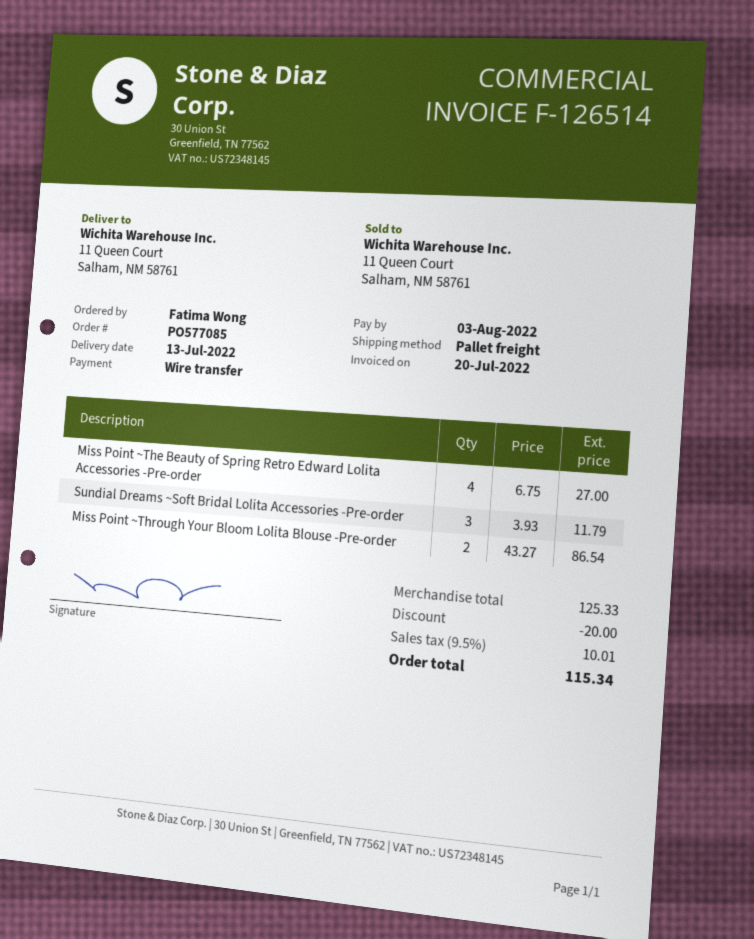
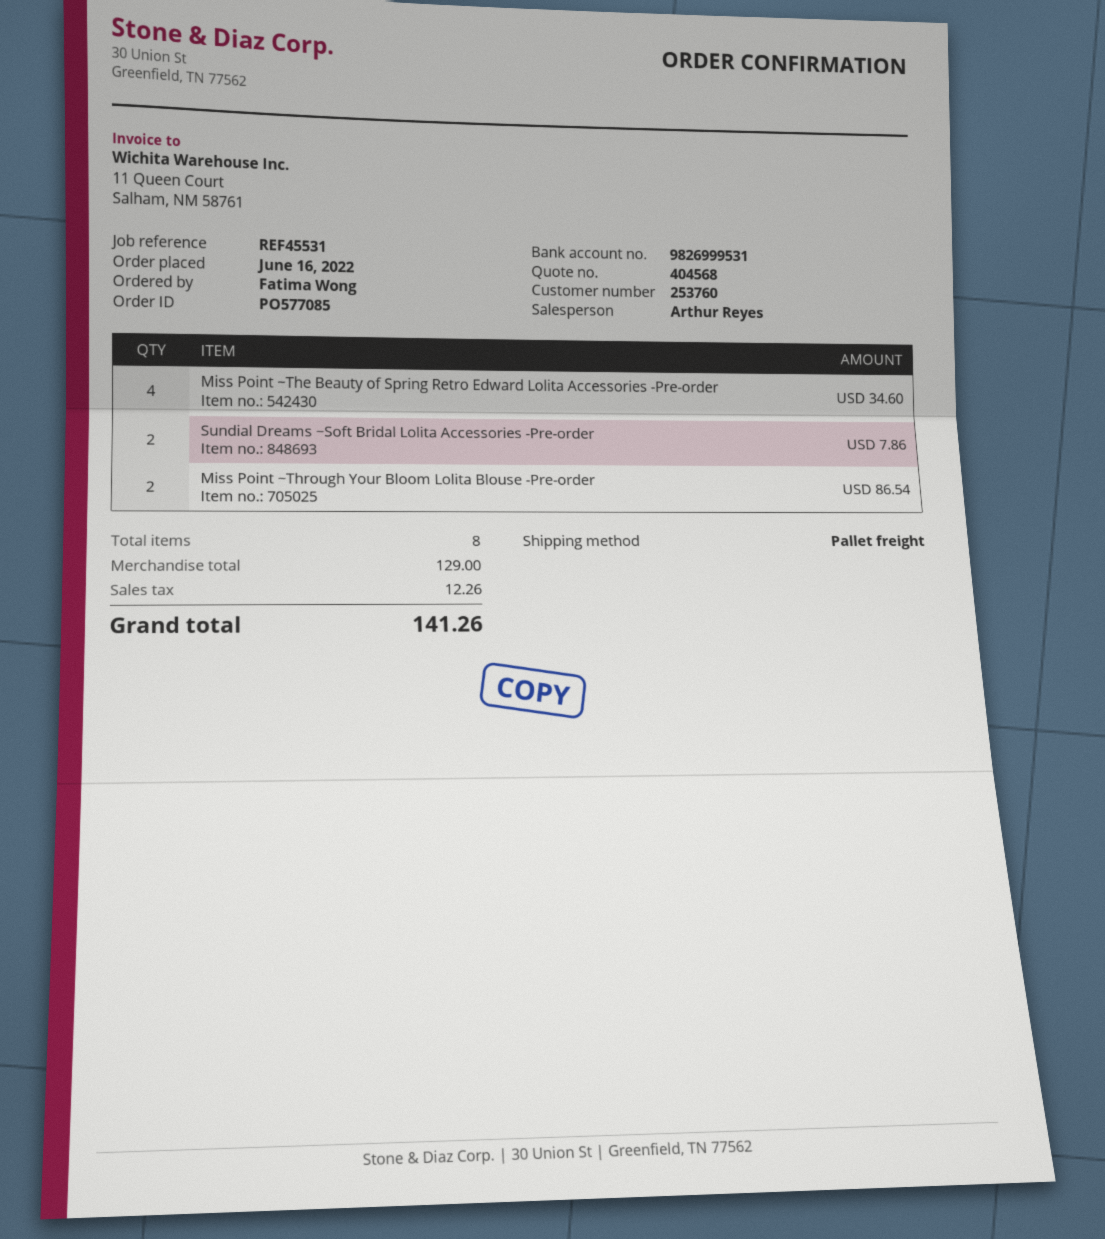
Miss Point ~The Beauty of Spring Retro Edward Lolita Accessories -Pre-order: 4 for 27.00 -> 4 for 34.60
Sundial Dreams ~Soft Bridal Lolita Accessories -Pre-order: 3 for 11.79 -> 2 for 7.86
subtotal: 125.33 -> 129.00
discount: 20.00 -> none
tax: 10.01 -> 12.26
total: 115.34 -> 141.26

